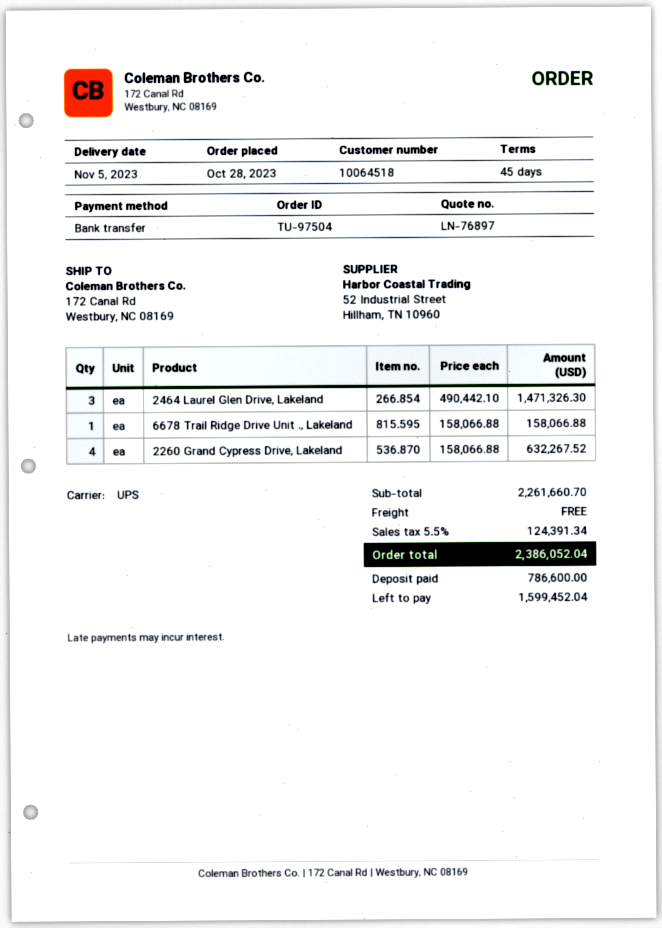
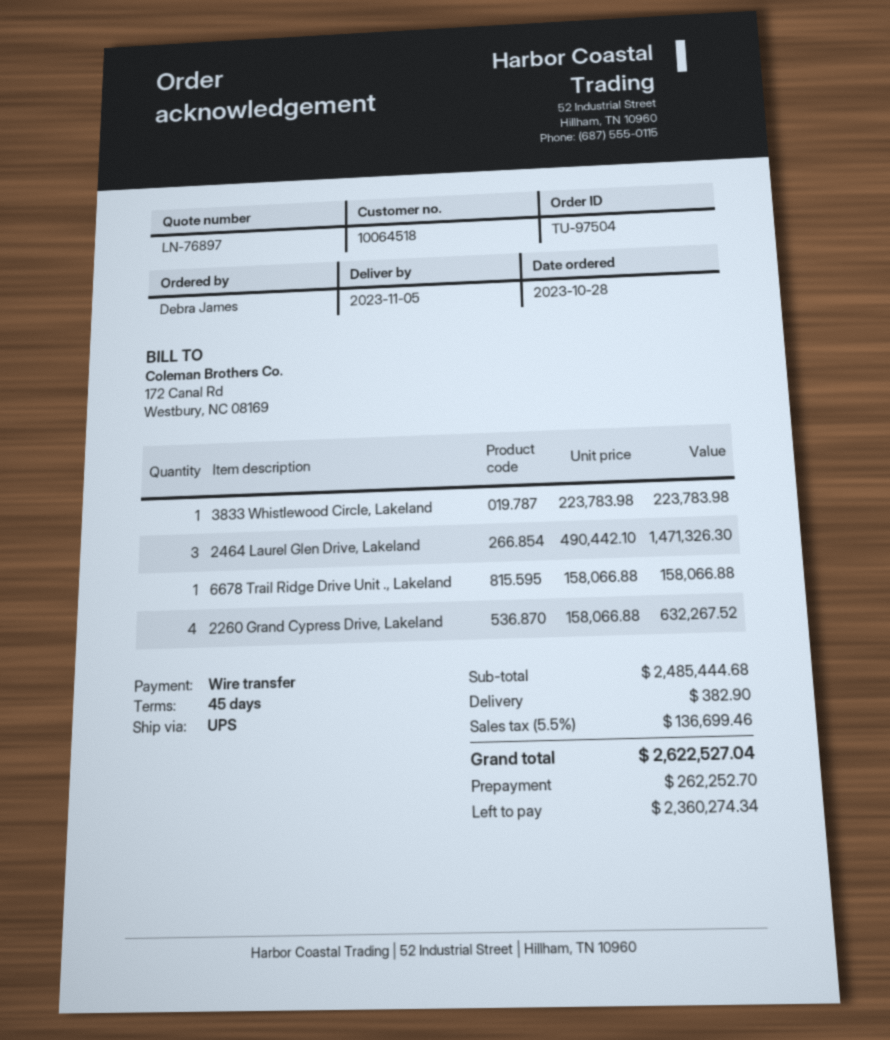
3833 Whistlewood Circle, Lakeland: none -> 1 x 223783.98 = 223783.98
subtotal: 2261660.70 -> 2485444.68
shipping: 0.00 -> 382.90
tax: 5.5% = 124391.34 -> 5.5% = 136699.46
total: 2386052.04 -> 2622527.04
deposit: 786600.00 -> 262252.70
balance: 1599452.04 -> 2360274.34

